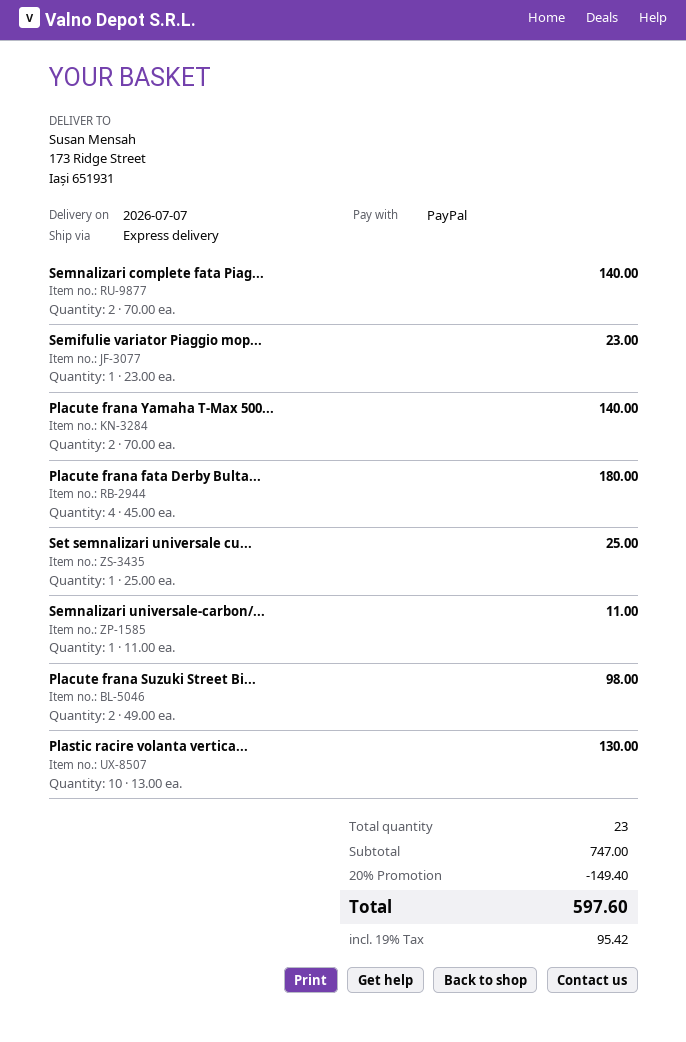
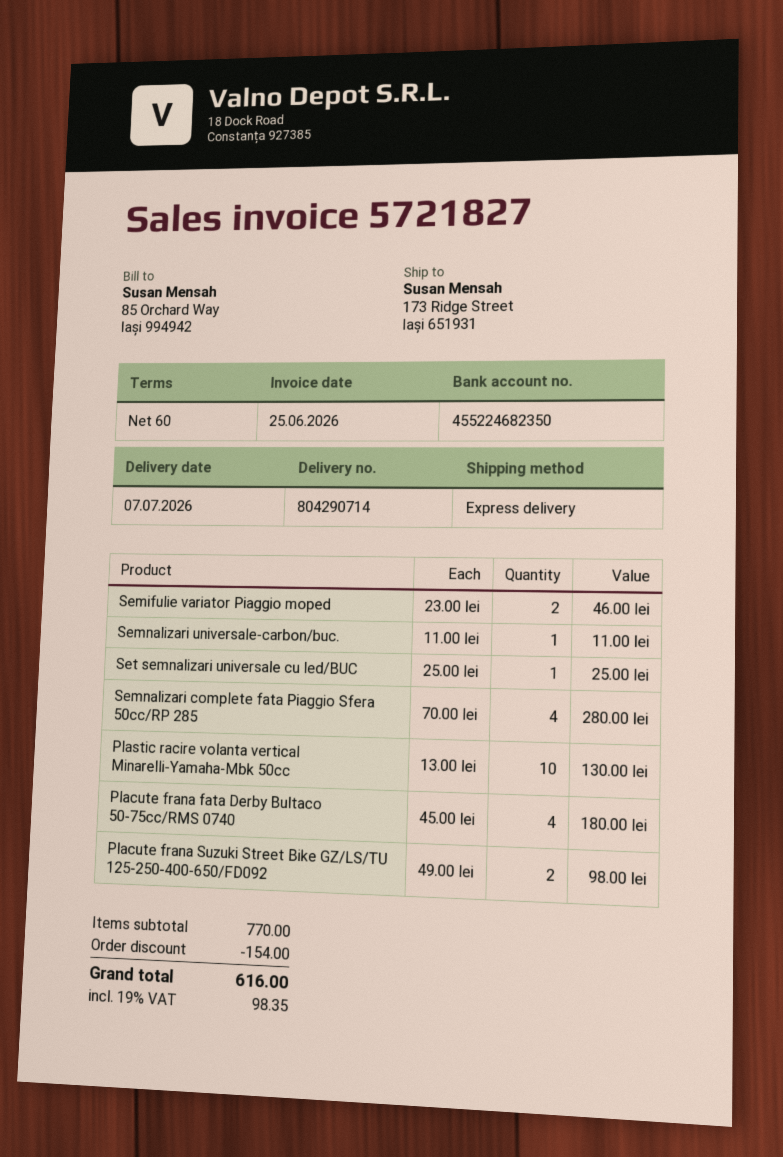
Semnalizari complete fata Piag...: 2 x 70.00 = 140.00 -> 4 x 70.00 = 280.00
Semifulie variator Piaggio mop...: 1 x 23.00 = 23.00 -> 2 x 23.00 = 46.00
Placute frana Yamaha T-Max 500...: 2 x 70.00 = 140.00 -> none
subtotal: 747.00 -> 770.00
discount: 149.40 -> 154.00
tax: 19% = 95.42 -> 19% = 98.35
total: 597.60 -> 616.00

